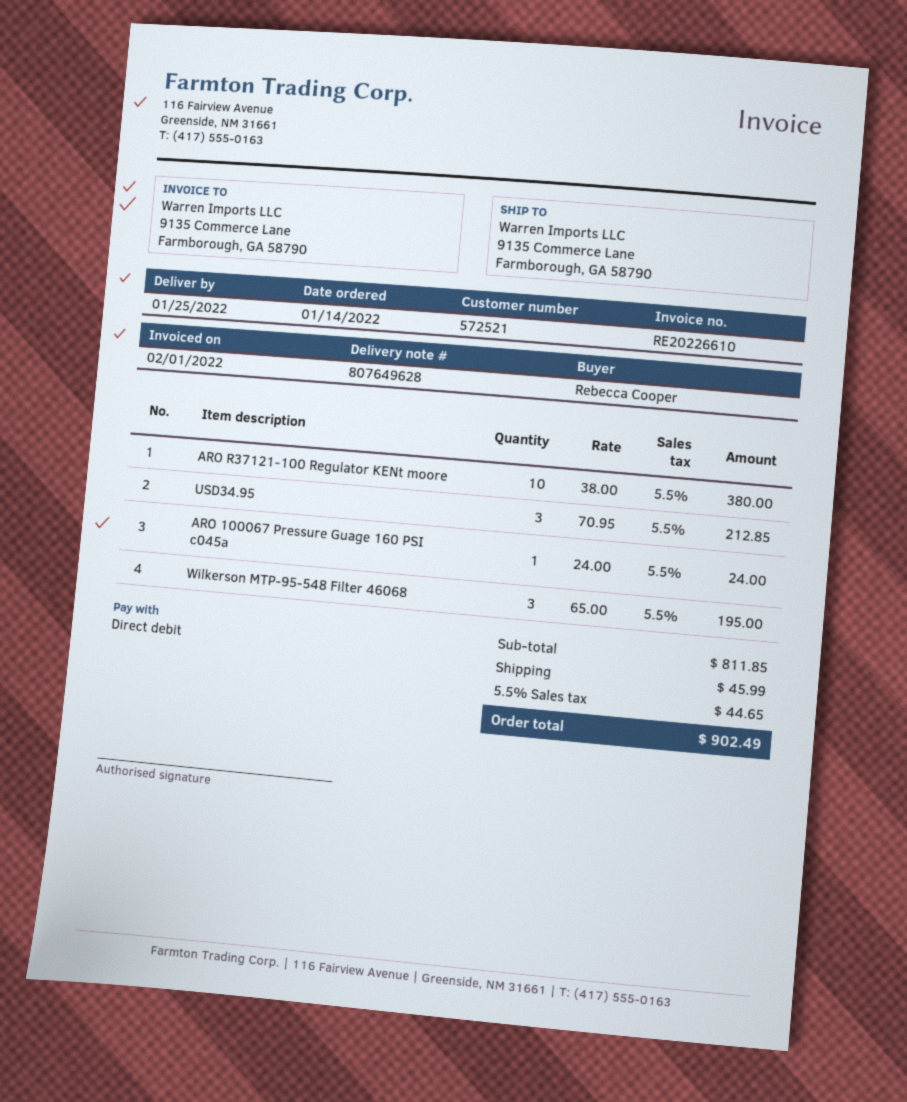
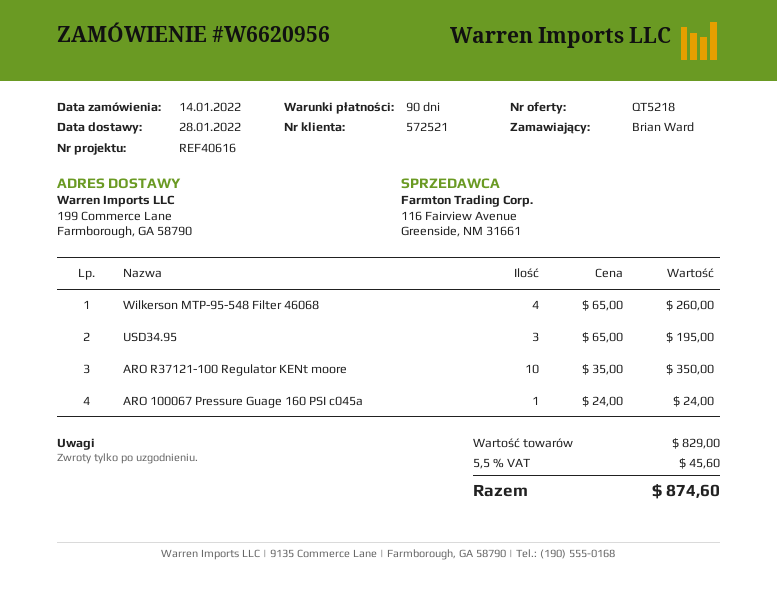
delivery date: 2022-01-25 -> 2022-01-28
ordered by: Rebecca Cooper -> Brian Ward
ship to: 9135 Commerce Lane, Farmborough, GA 58790 -> 199 Commerce Lane, Farmborough, GA 58790
ARO R37121-100 Regulator KENt moore: 10 x 38.00 = 380.00 -> 10 x 35.00 = 350.00
USD34.95: 3 x 70.95 = 212.85 -> 3 x 65.00 = 195.00
Wilkerson MTP-95-548 Filter 46068: 3 x 65.00 = 195.00 -> 4 x 65.00 = 260.00
subtotal: 811.85 -> 829.00
shipping: 45.99 -> none
tax: 5.5% = 44.65 -> 5.5% = 45.60
total: 902.49 -> 874.60

